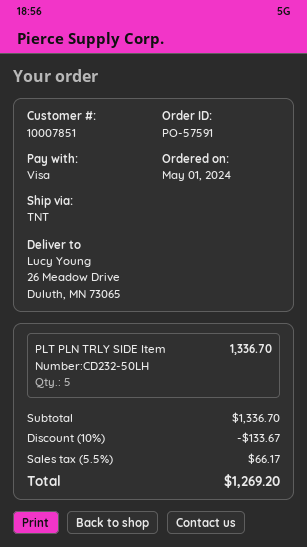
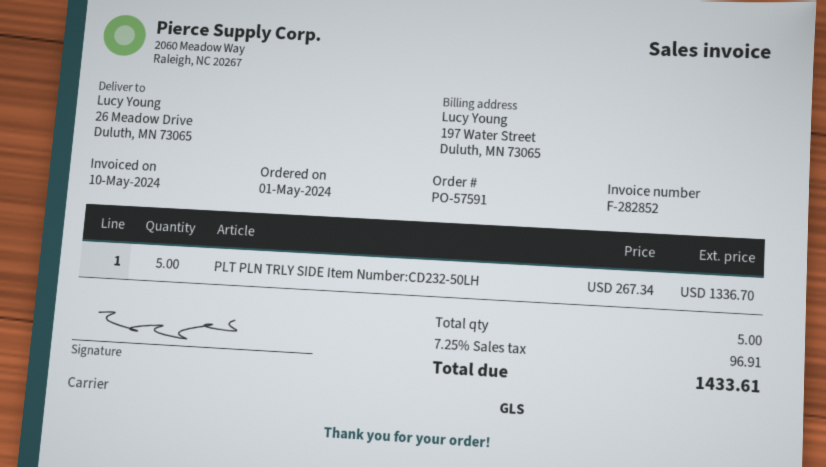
shipping method: TNT -> GLS
discount: 10% = 133.67 -> none
tax: 5.5% = 66.17 -> 7.25% = 96.91
total: 1269.20 -> 1433.61

